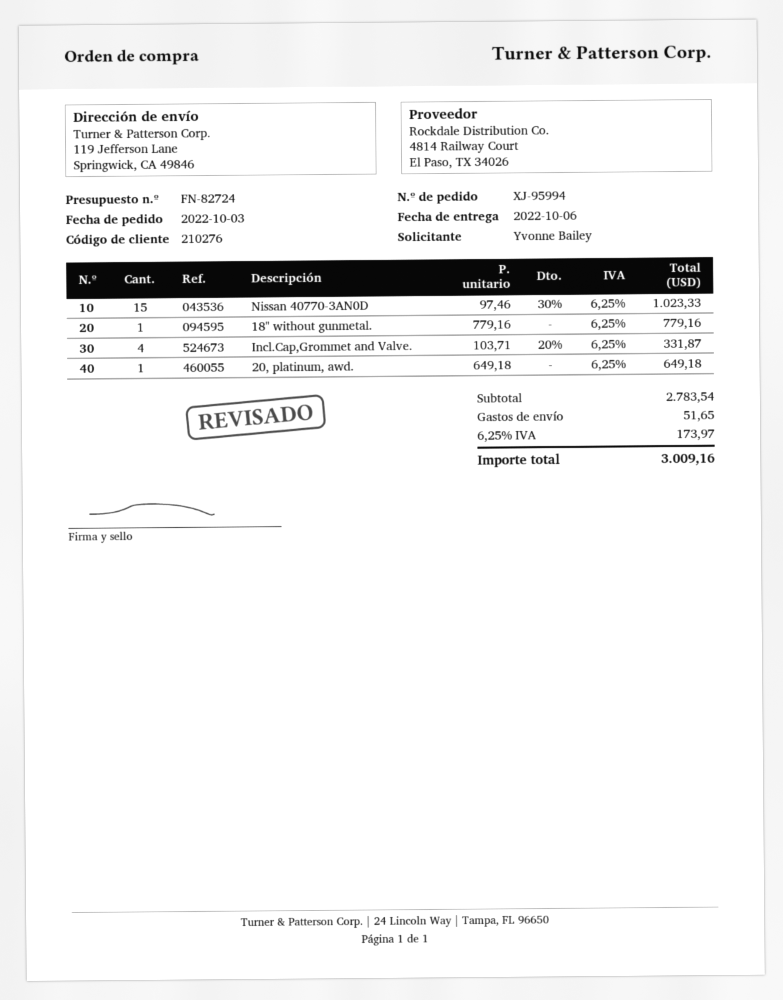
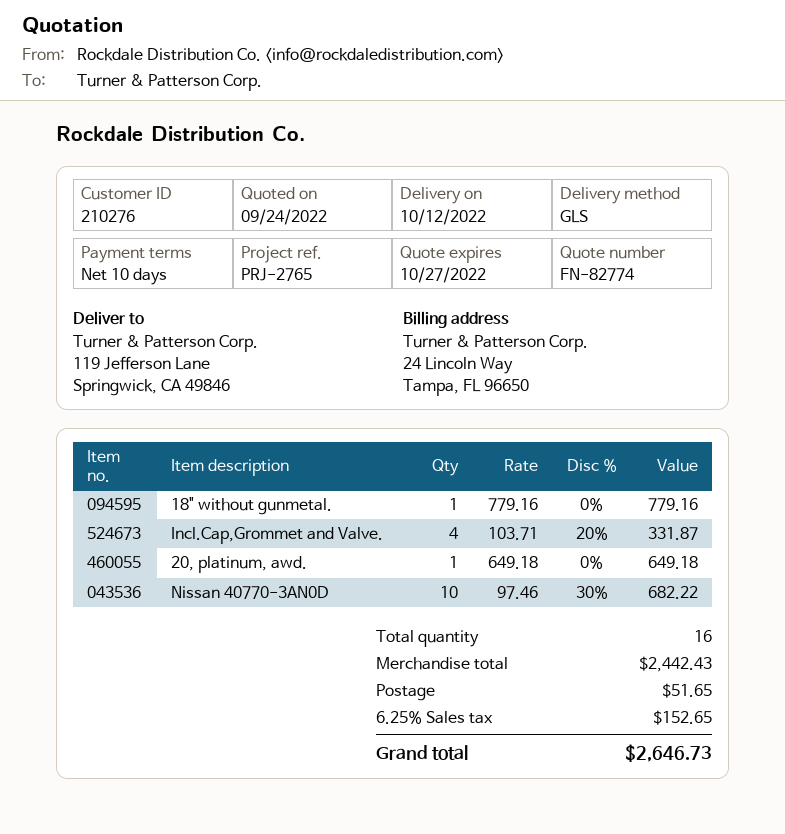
quote number: FN-82724 -> FN-82774
delivery date: 2022-10-06 -> 2022-10-12
Nissan 40770-3AN0D: 15 x 97.46 - 30% = 1023.33 -> 10 x 97.46 - 30% = 682.22
subtotal: 2783.54 -> 2442.43
tax: 6.25% = 173.97 -> 6.25% = 152.65
total: 3009.16 -> 2646.73

